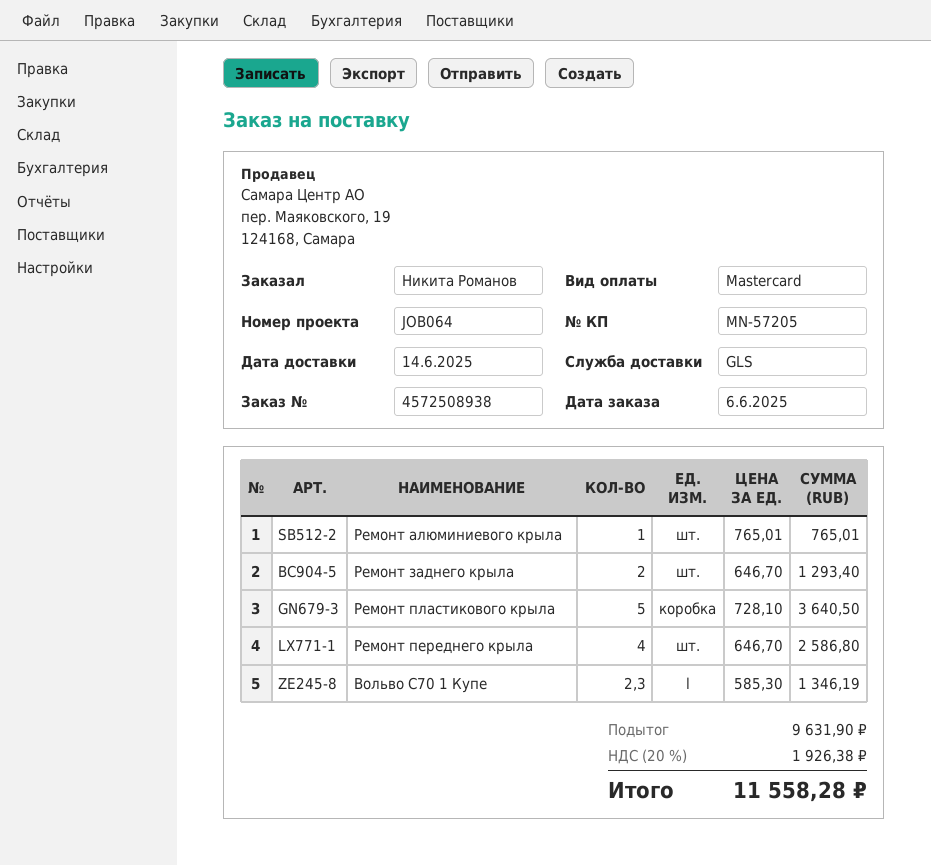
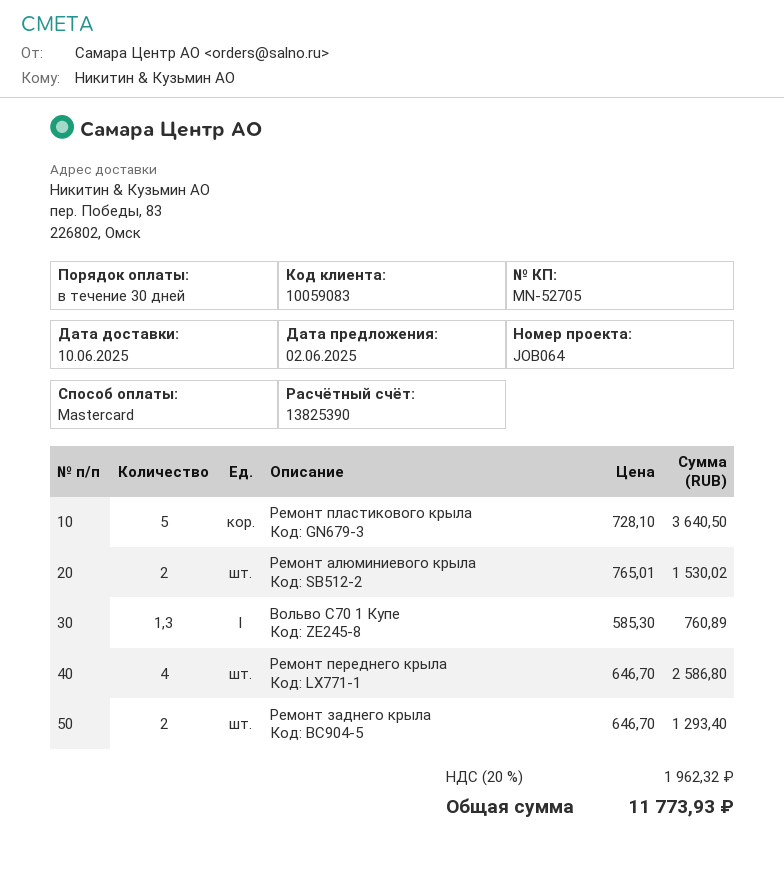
quote number: MN-57205 -> MN-52705
delivery date: 2025-06-14 -> 2025-06-10
Ремонт алюминиевого крыла: 1 x 765.01 = 765.01 -> 2 x 765.01 = 1530.02
Вольво С70 1 Купе: 2.3 x 585.30 = 1346.19 -> 1.3 x 585.30 = 760.89
tax: 20% = 1926.38 -> 20% = 1962.32
total: 11558.28 -> 11773.93

